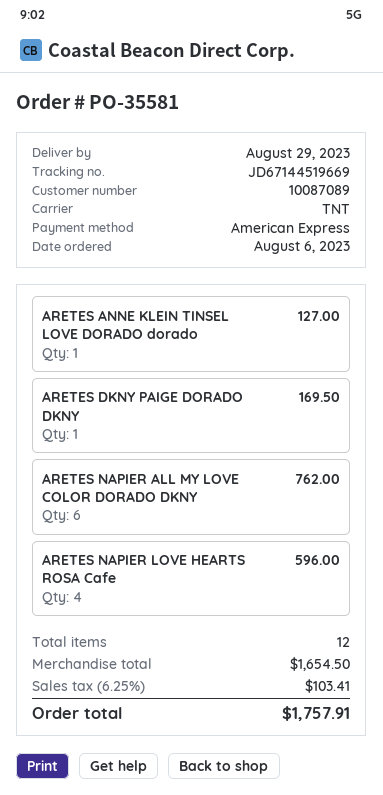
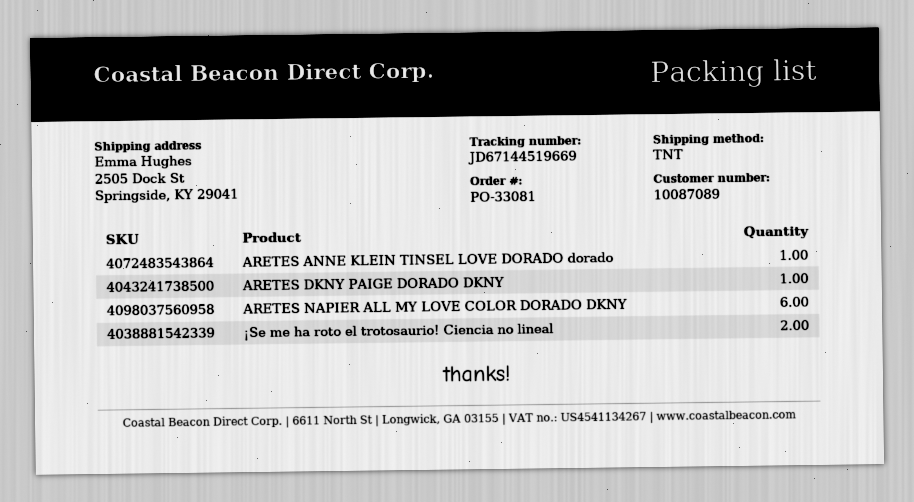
order number: PO-35581 -> PO-33081
ARETES NAPIER LOVE HEARTS ROSA Cafe: 4 -> none
¡Se me ha roto el trotosaurio! Ciencia no lineal: none -> 2

